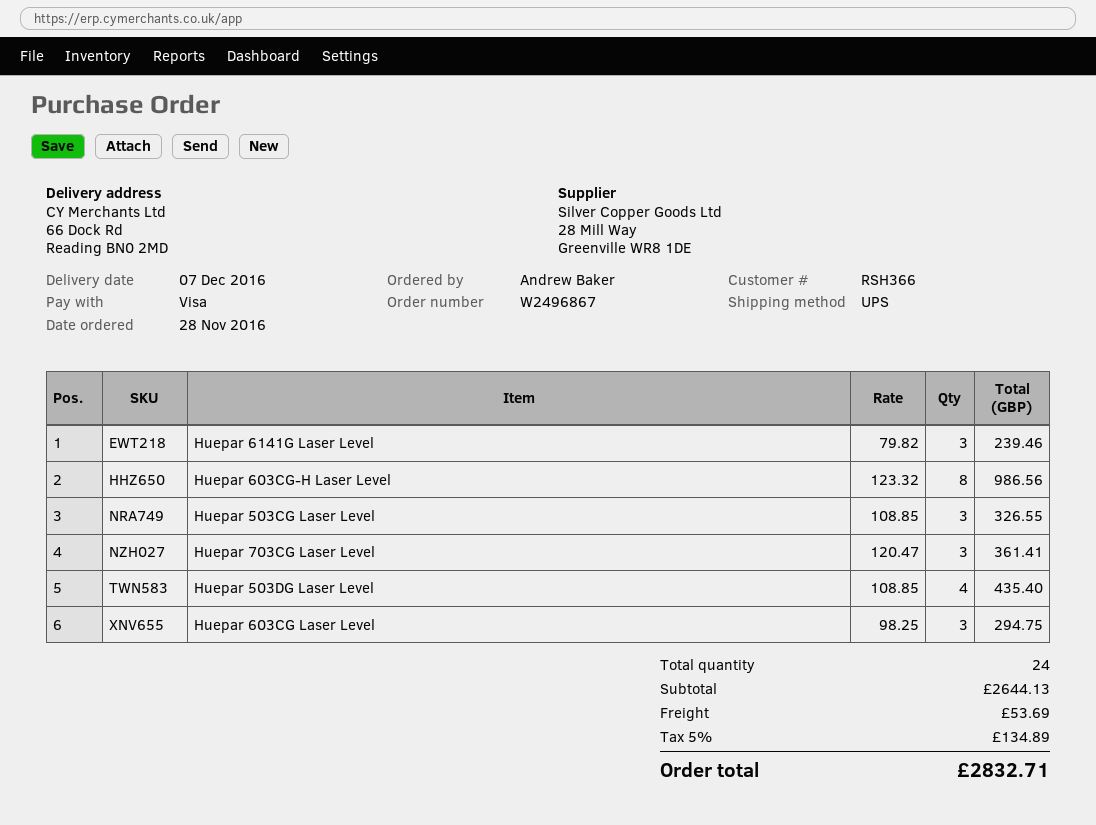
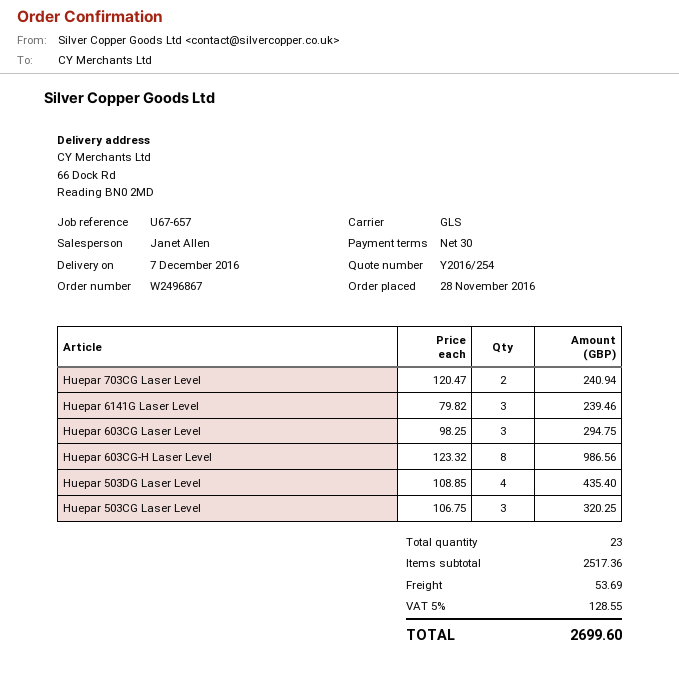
shipping method: UPS -> GLS
Huepar 503CG Laser Level: 3 x 108.85 = 326.55 -> 3 x 106.75 = 320.25
Huepar 703CG Laser Level: 3 x 120.47 = 361.41 -> 2 x 120.47 = 240.94
total quantity: 24 -> 23
subtotal: 2644.13 -> 2517.36
tax: 5% = 134.89 -> 5% = 128.55
total: 2832.71 -> 2699.60

